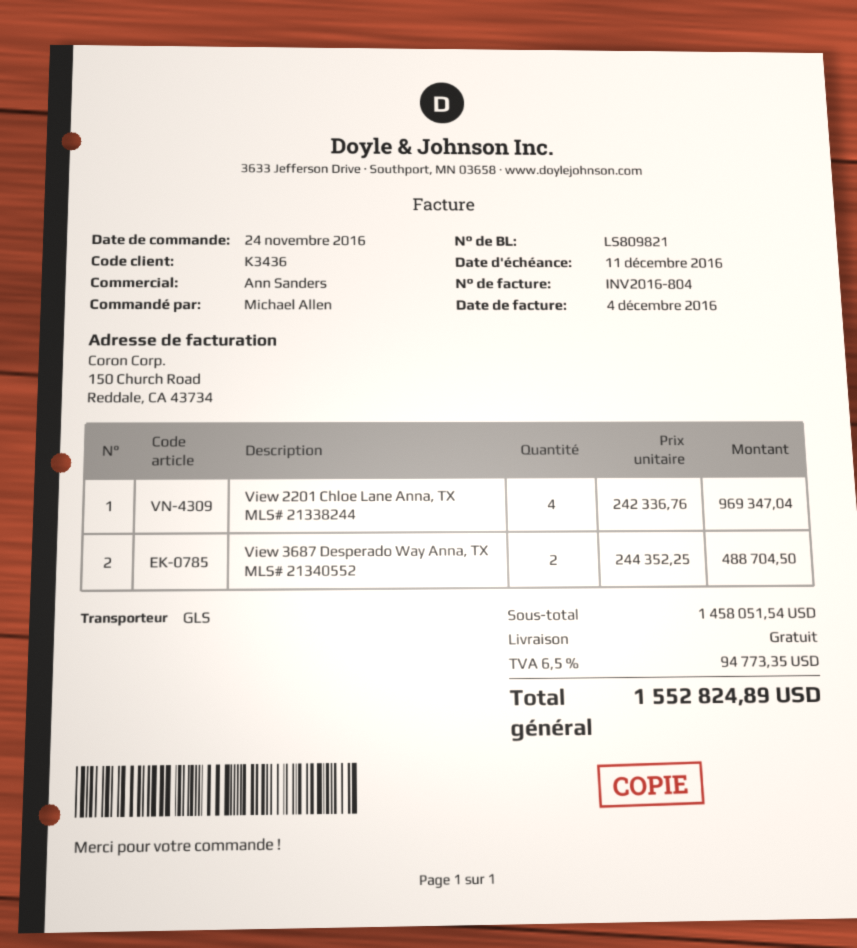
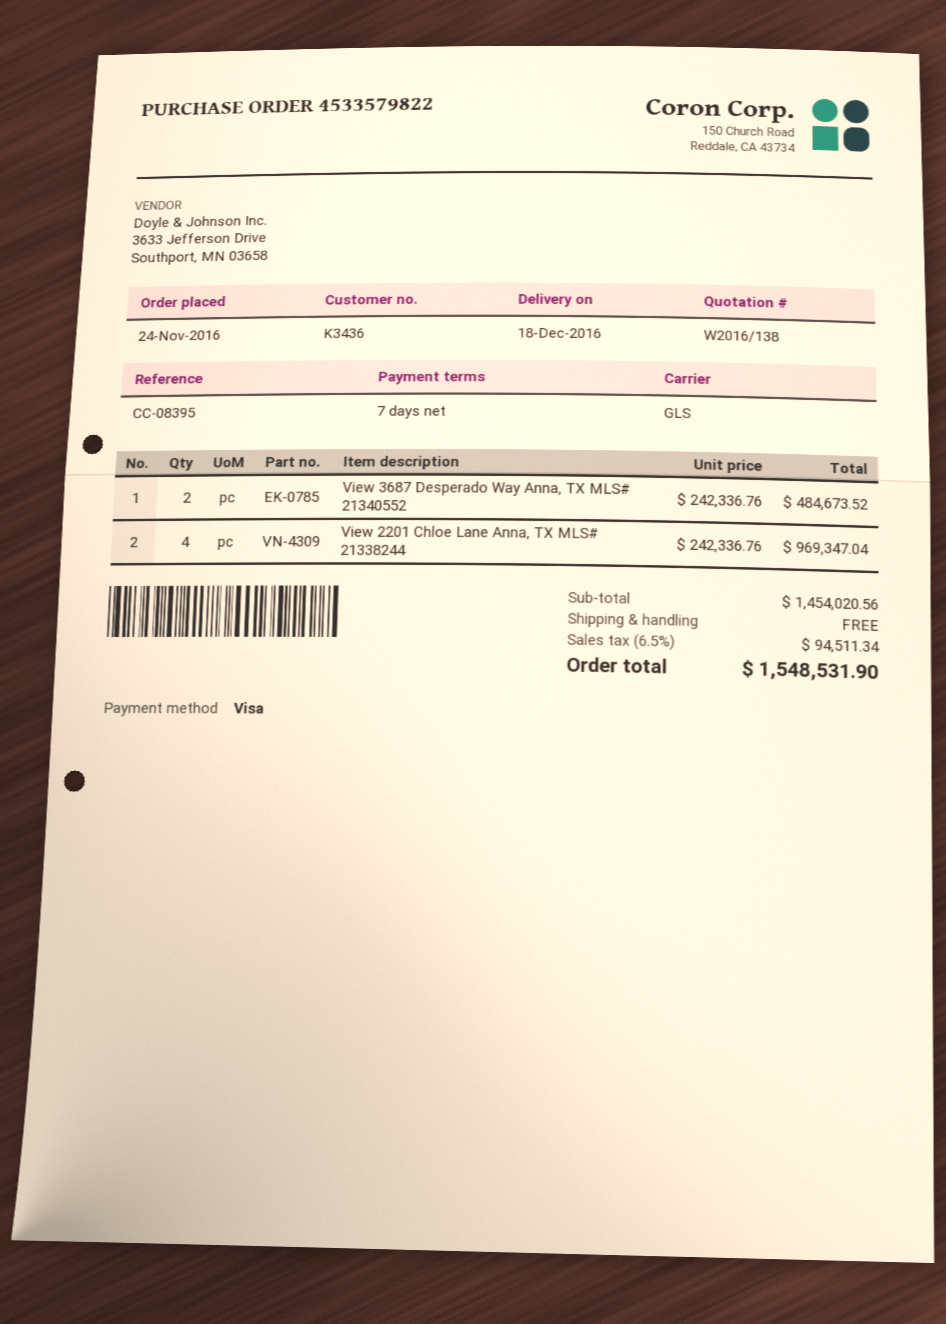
View 3687 Desperado Way Anna, TX MLS# 21340552: 2 x 244352.25 = 488704.50 -> 2 x 242336.76 = 484673.52
subtotal: 1458051.54 -> 1454020.56
tax: 6.5% = 94773.35 -> 6.5% = 94511.34
total: 1552824.89 -> 1548531.90

